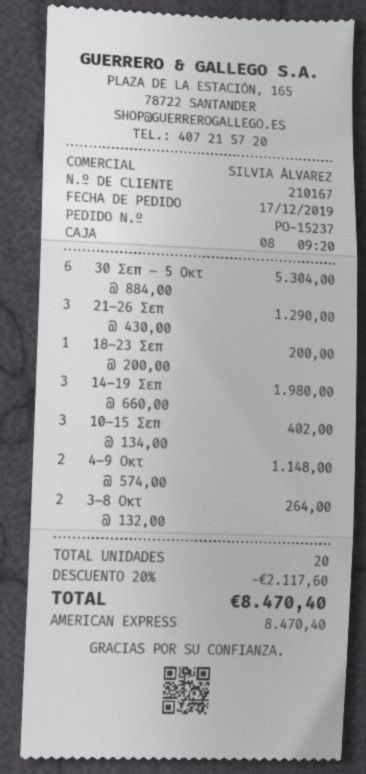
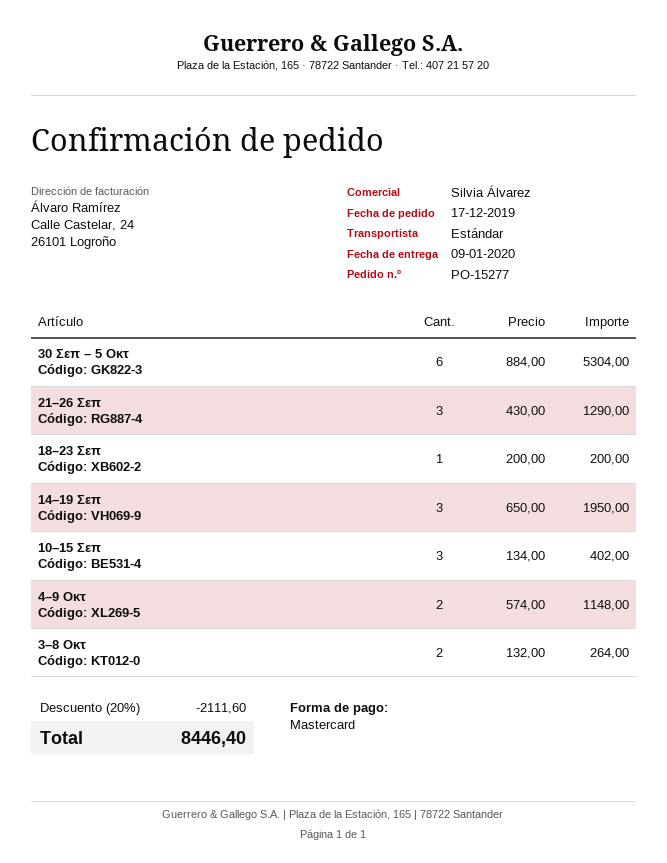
order number: PO-15237 -> PO-15277
payment method: American Express -> Mastercard
14–19 Σεπ: 3 x 660.00 = 1980.00 -> 3 x 650.00 = 1950.00
discount: 20% = 2117.60 -> 20% = 2111.60
total: 8470.40 -> 8446.40

